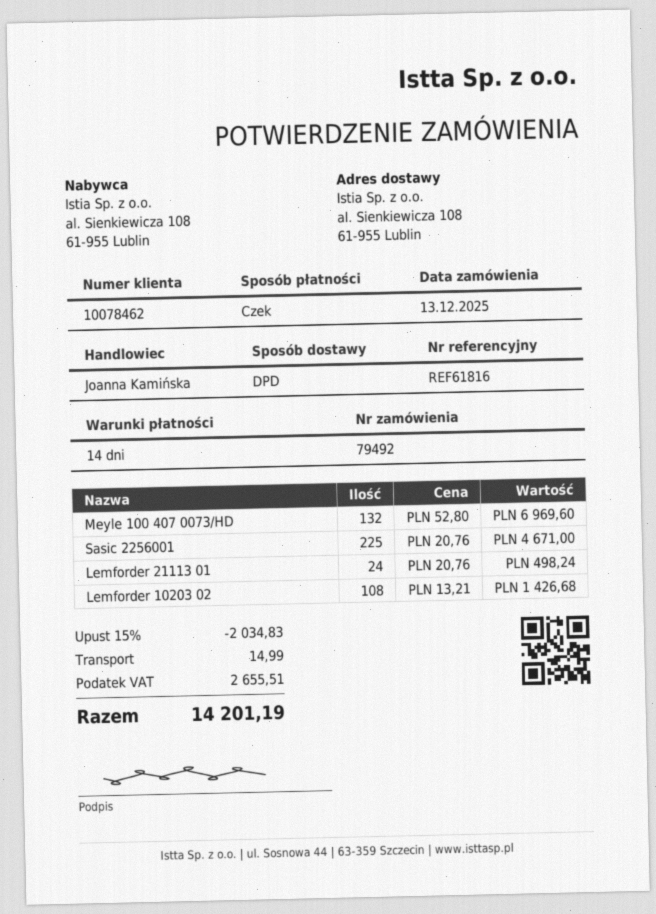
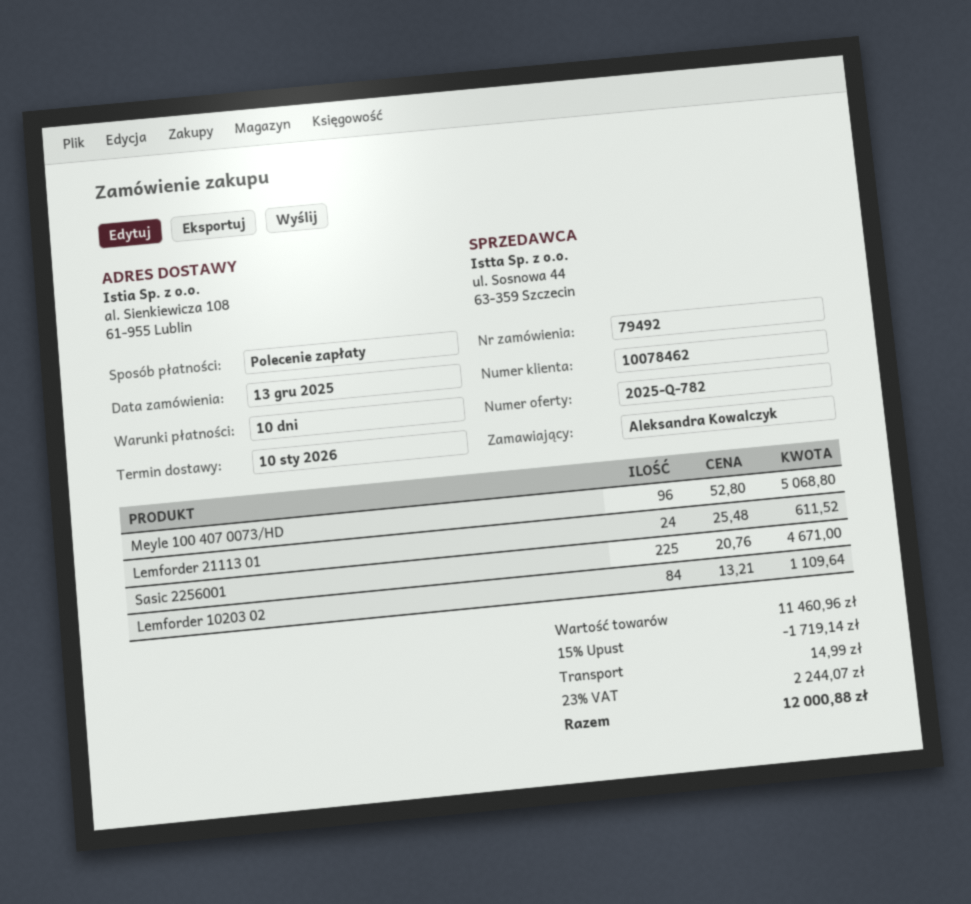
payment terms: 14 days -> 10 days
payment method: cheque -> direct debit
Meyle 100 407 0073/HD: 132 x 52.80 = 6969.60 -> 96 x 52.80 = 5068.80
Lemforder 21113 01: 24 x 20.76 = 498.24 -> 24 x 25.48 = 611.52
Lemforder 10203 02: 108 x 13.21 = 1426.68 -> 84 x 13.21 = 1109.64
discount: 15% = 2034.83 -> 15% = 1719.14
tax: 2655.51 -> 2244.07
total: 14201.19 -> 12000.88

